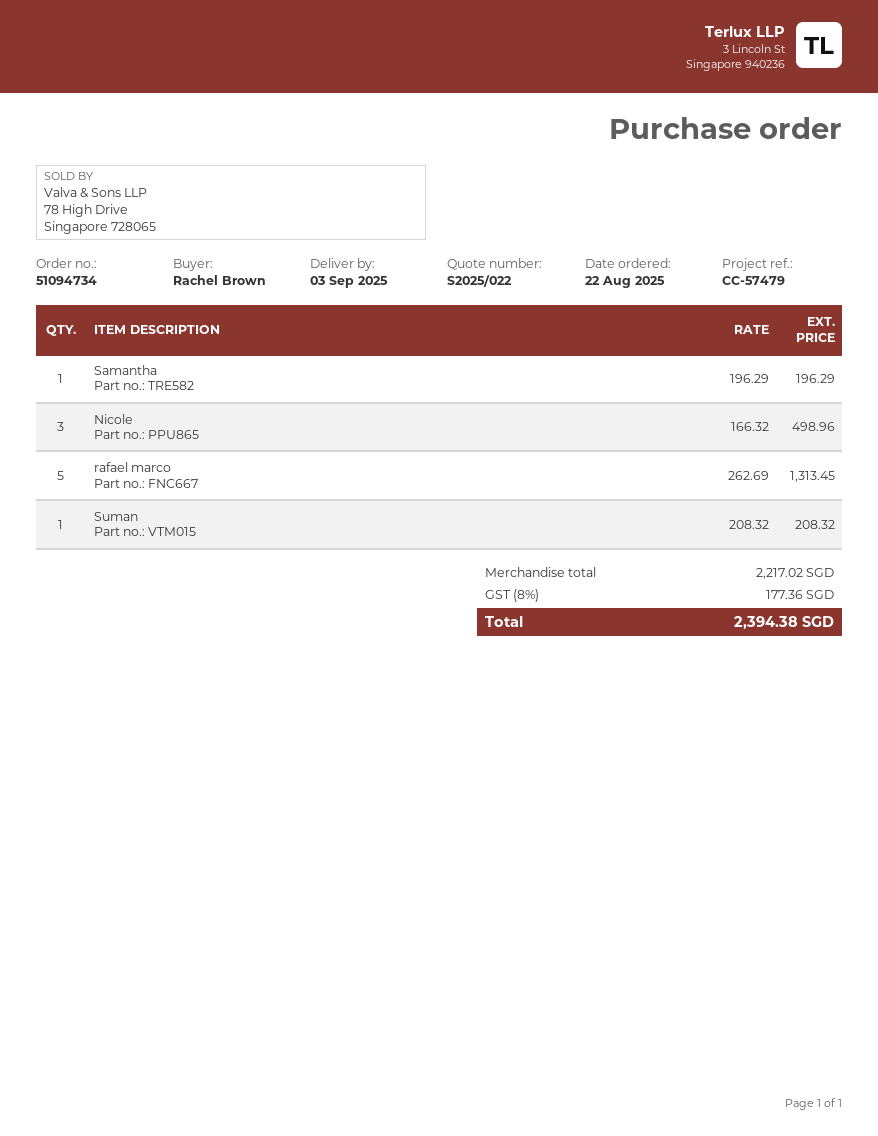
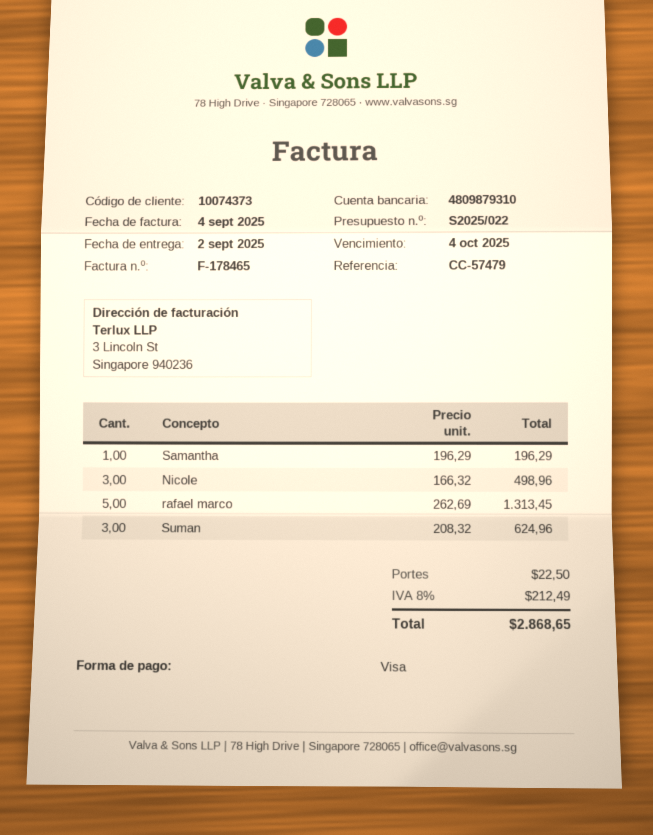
delivery date: 2025-09-03 -> 2025-09-02
Suman: 1 x 208.32 = 208.32 -> 3 x 208.32 = 624.96
shipping: none -> 22.50
tax: 8% = 177.36 -> 8% = 212.49
total: 2394.38 -> 2868.65

